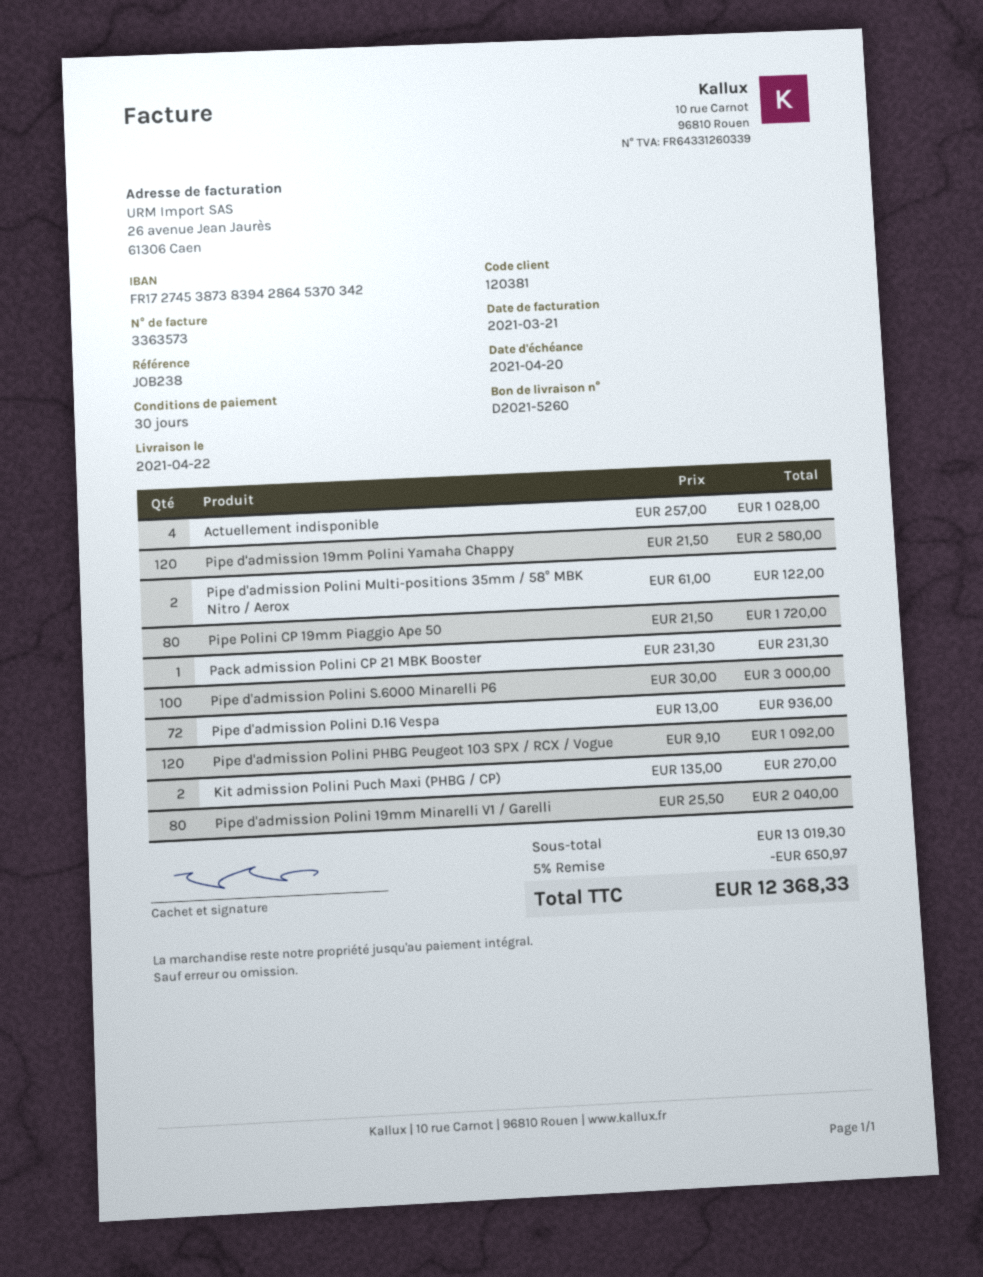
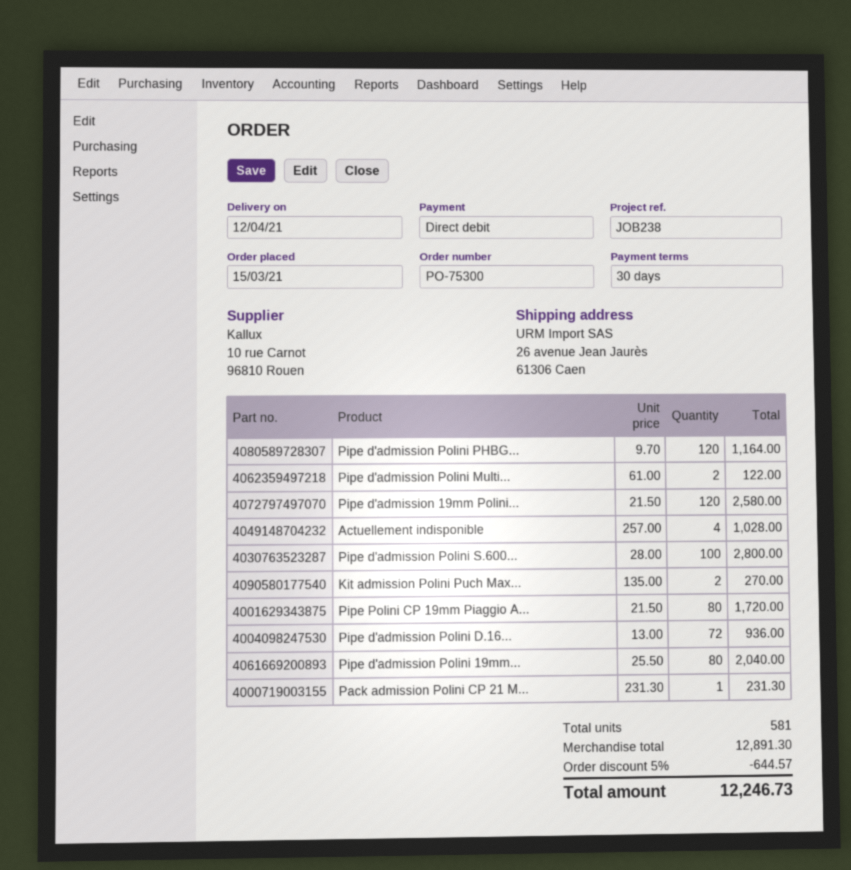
delivery date: 2021-04-22 -> 2021-04-12
Pipe d'admission Polini S.6000 Minarelli P6: 100 x 30.00 = 3000.00 -> 100 x 28.00 = 2800.00
Pipe d'admission Polini PHBG Peugeot 103 SPX / RCX / Vogue: 120 x 9.10 = 1092.00 -> 120 x 9.70 = 1164.00
subtotal: 13019.30 -> 12891.30
discount: 5% = 650.97 -> 5% = 644.57
total: 12368.33 -> 12246.73

